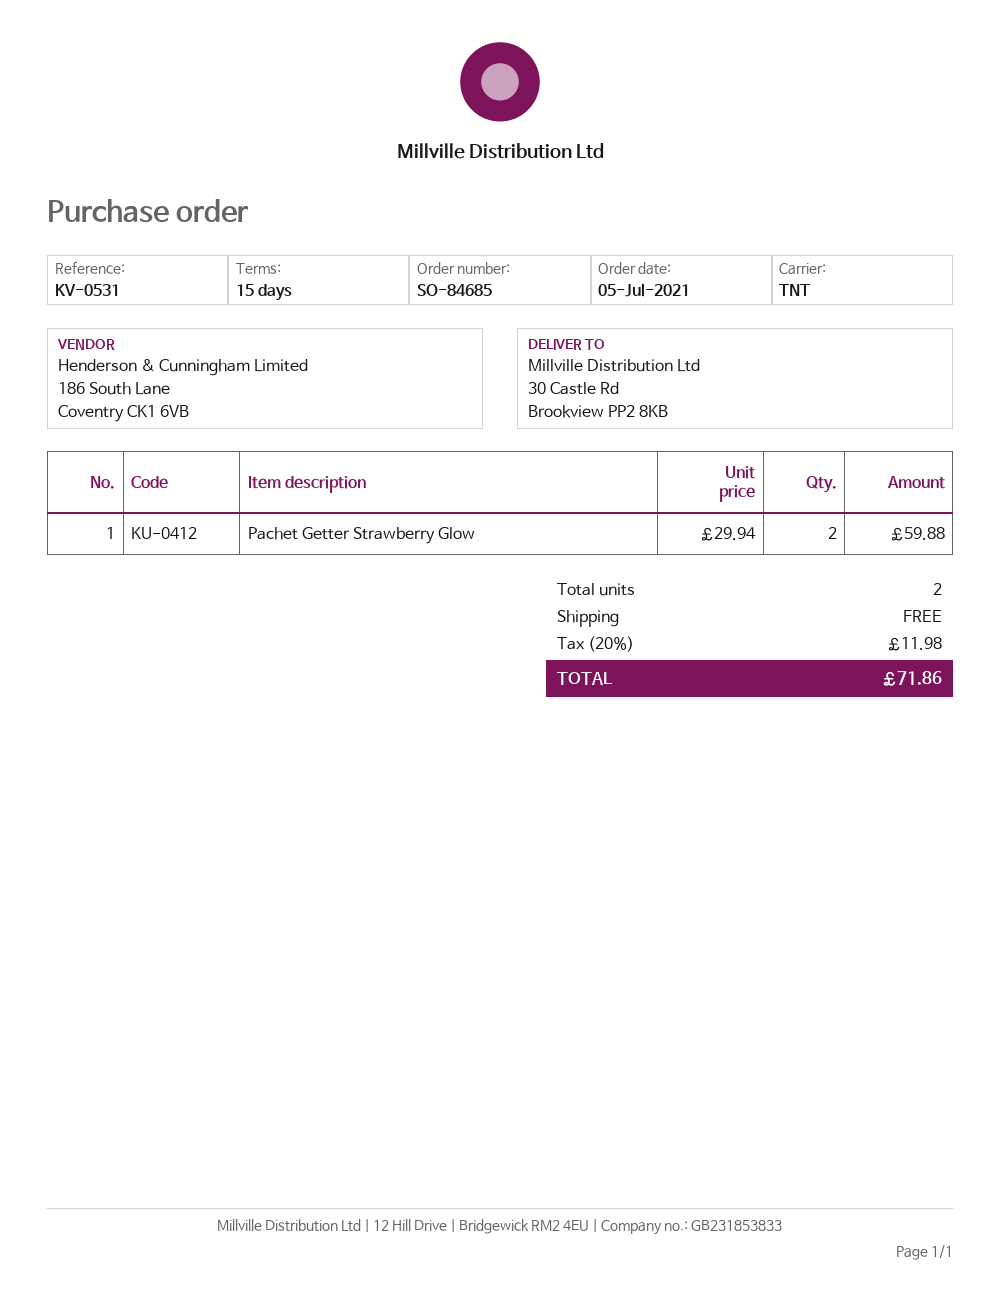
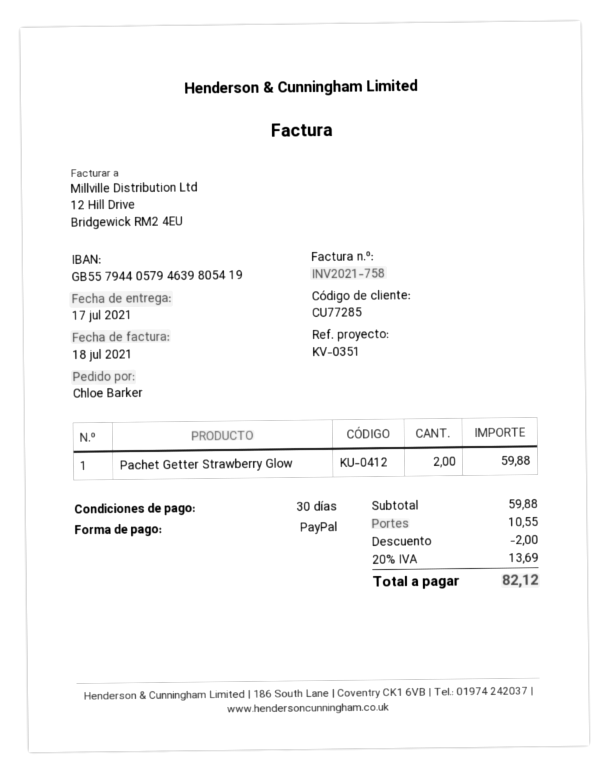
payment terms: 15 days -> 30 days
reference: KV-0531 -> KV-0351
discount: none -> 2.00
shipping: 0.00 -> 10.55
tax: 20% = 11.98 -> 20% = 13.69
total: 71.86 -> 82.12

